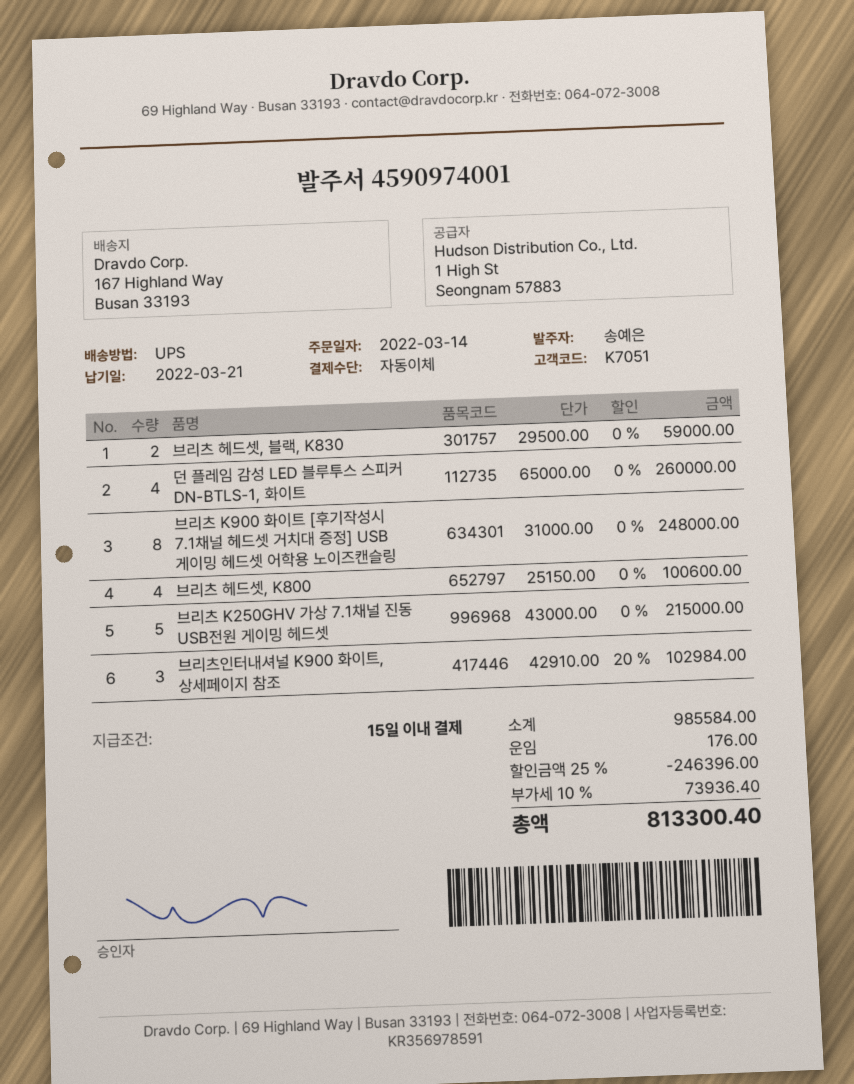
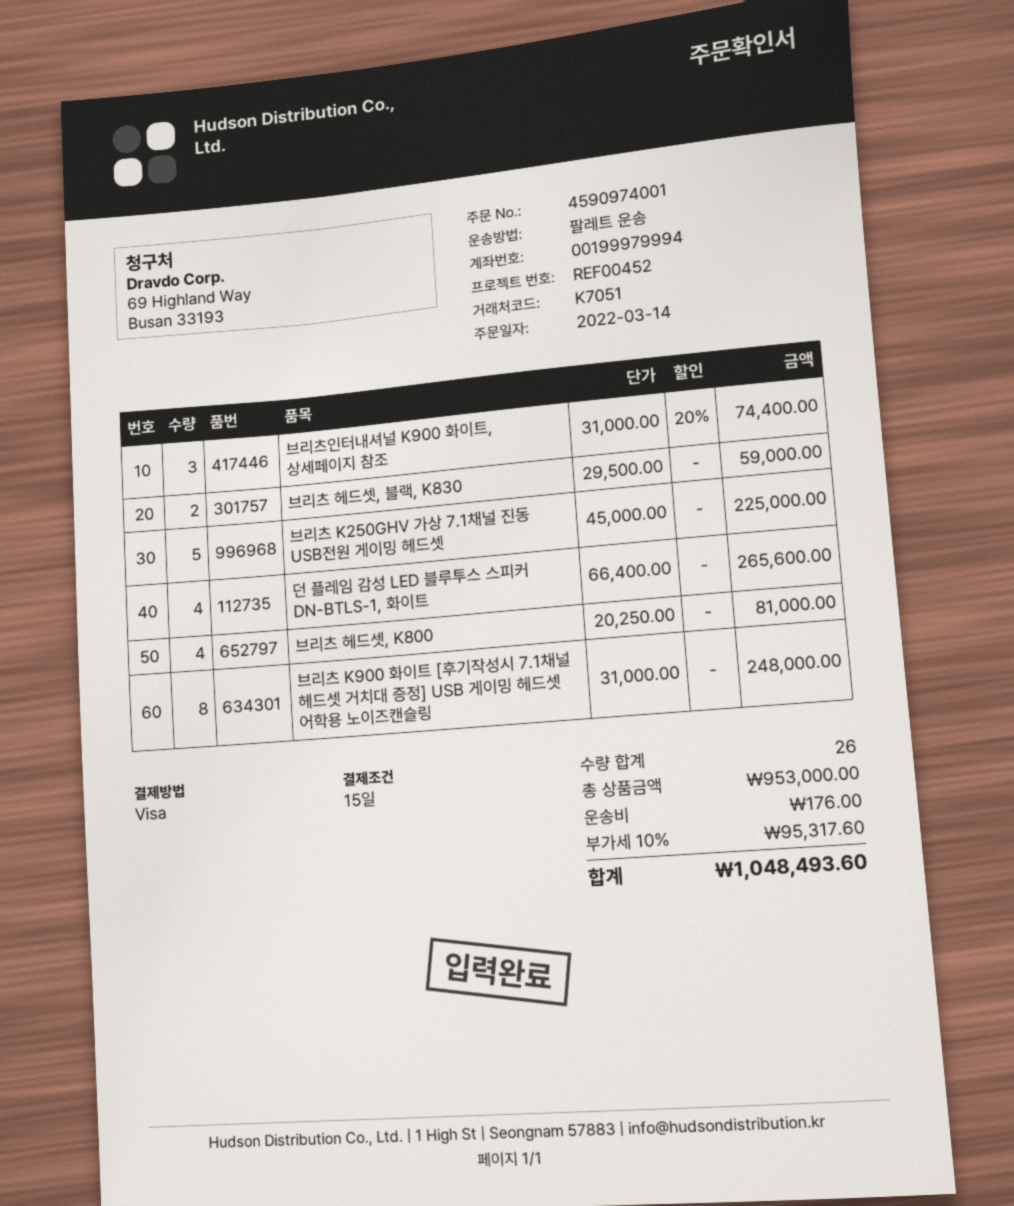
payment method: direct debit -> Visa
shipping method: UPS -> pallet freight
던 플레임 감성 LED 블루투스 스피커 DN-BTLS-1, 화이트: 4 x 65000.00 = 260000.00 -> 4 x 66400.00 = 265600.00
브리츠 헤드셋, K800: 4 x 25150.00 = 100600.00 -> 4 x 20250.00 = 81000.00
브리츠 K250GHV 가상 7.1채널 진동 USB전원 게이밍 헤드셋: 5 x 43000.00 = 215000.00 -> 5 x 45000.00 = 225000.00
브리츠인터내셔널 K900 화이트, 상세페이지 참조: 3 x 42910.00 - 20% = 102984.00 -> 3 x 31000.00 - 20% = 74400.00
subtotal: 985584.00 -> 953000.00
discount: 25% = 246396.00 -> none
tax: 10% = 73936.40 -> 10% = 95317.60
total: 813300.40 -> 1048493.60

